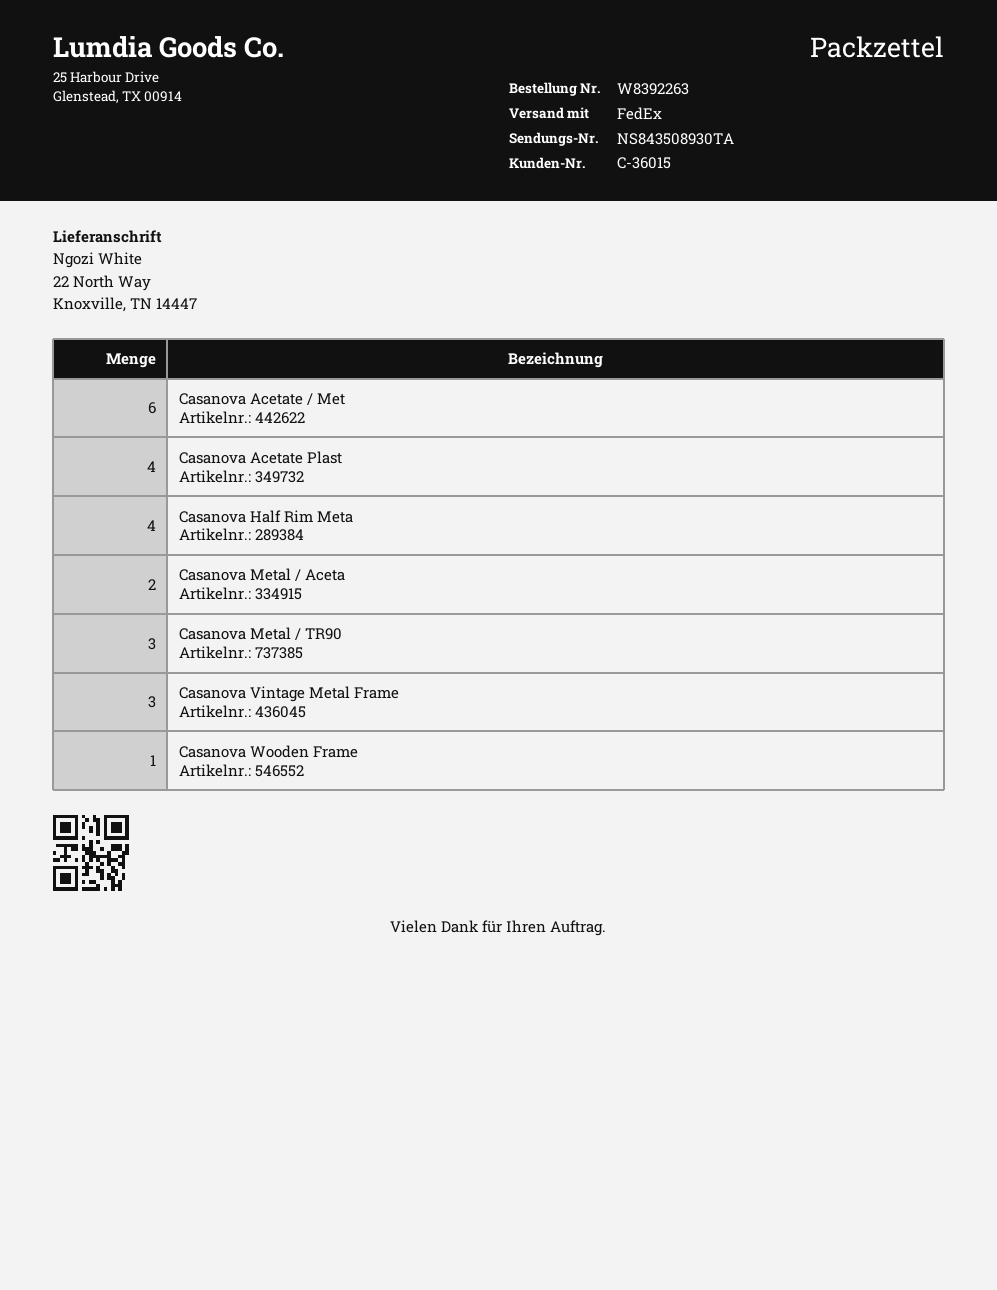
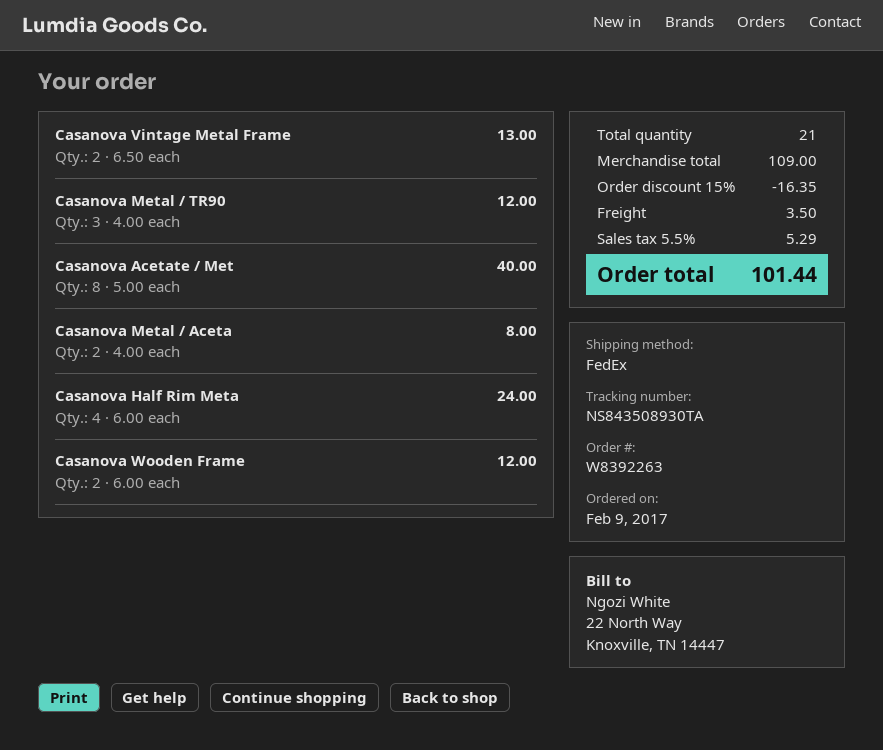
Casanova Acetate / Met: 6 -> 8
Casanova Acetate Plast: 4 -> none
Casanova Vintage Metal Frame: 3 -> 2
Casanova Wooden Frame: 1 -> 2

